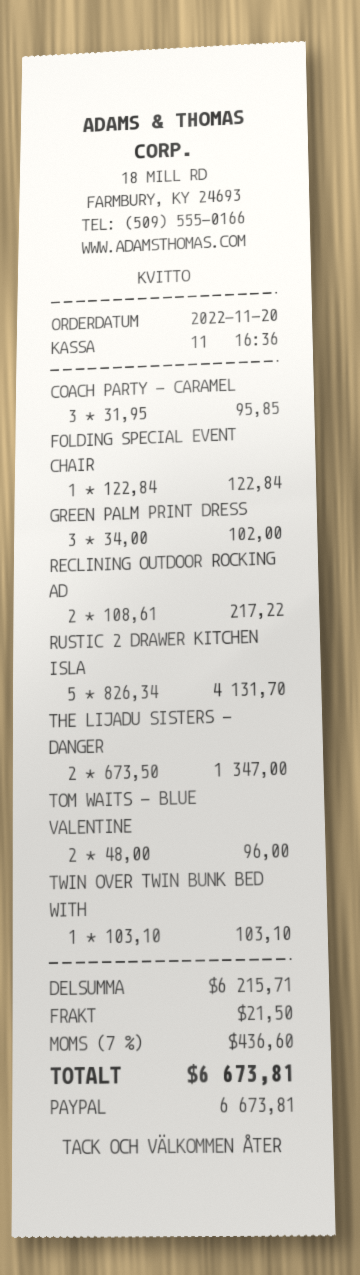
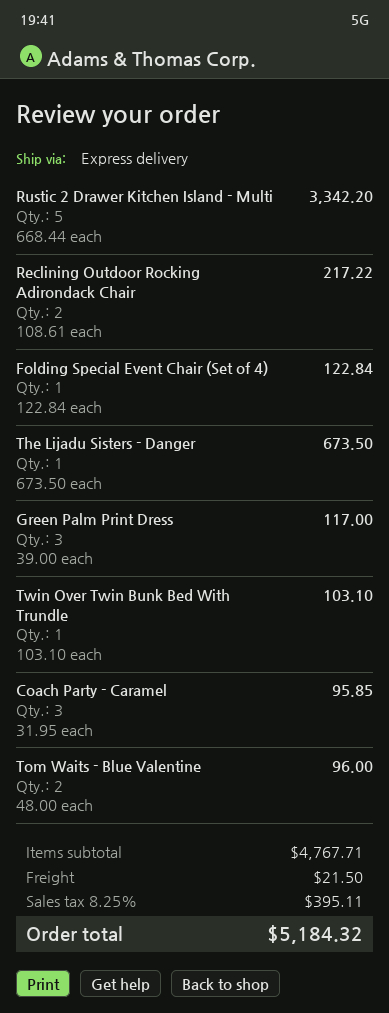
GREEN PALM PRINT DRESS: 3 x 34.00 = 102.00 -> 3 x 39.00 = 117.00
RUSTIC 2 DRAWER KITCHEN ISLA: 5 x 826.34 = 4131.70 -> 5 x 668.44 = 3342.20
THE LIJADU SISTERS - DANGER: 2 x 673.50 = 1347.00 -> 1 x 673.50 = 673.50
subtotal: 6215.71 -> 4767.71
tax: 7% = 436.60 -> 8.25% = 395.11
total: 6673.81 -> 5184.32

